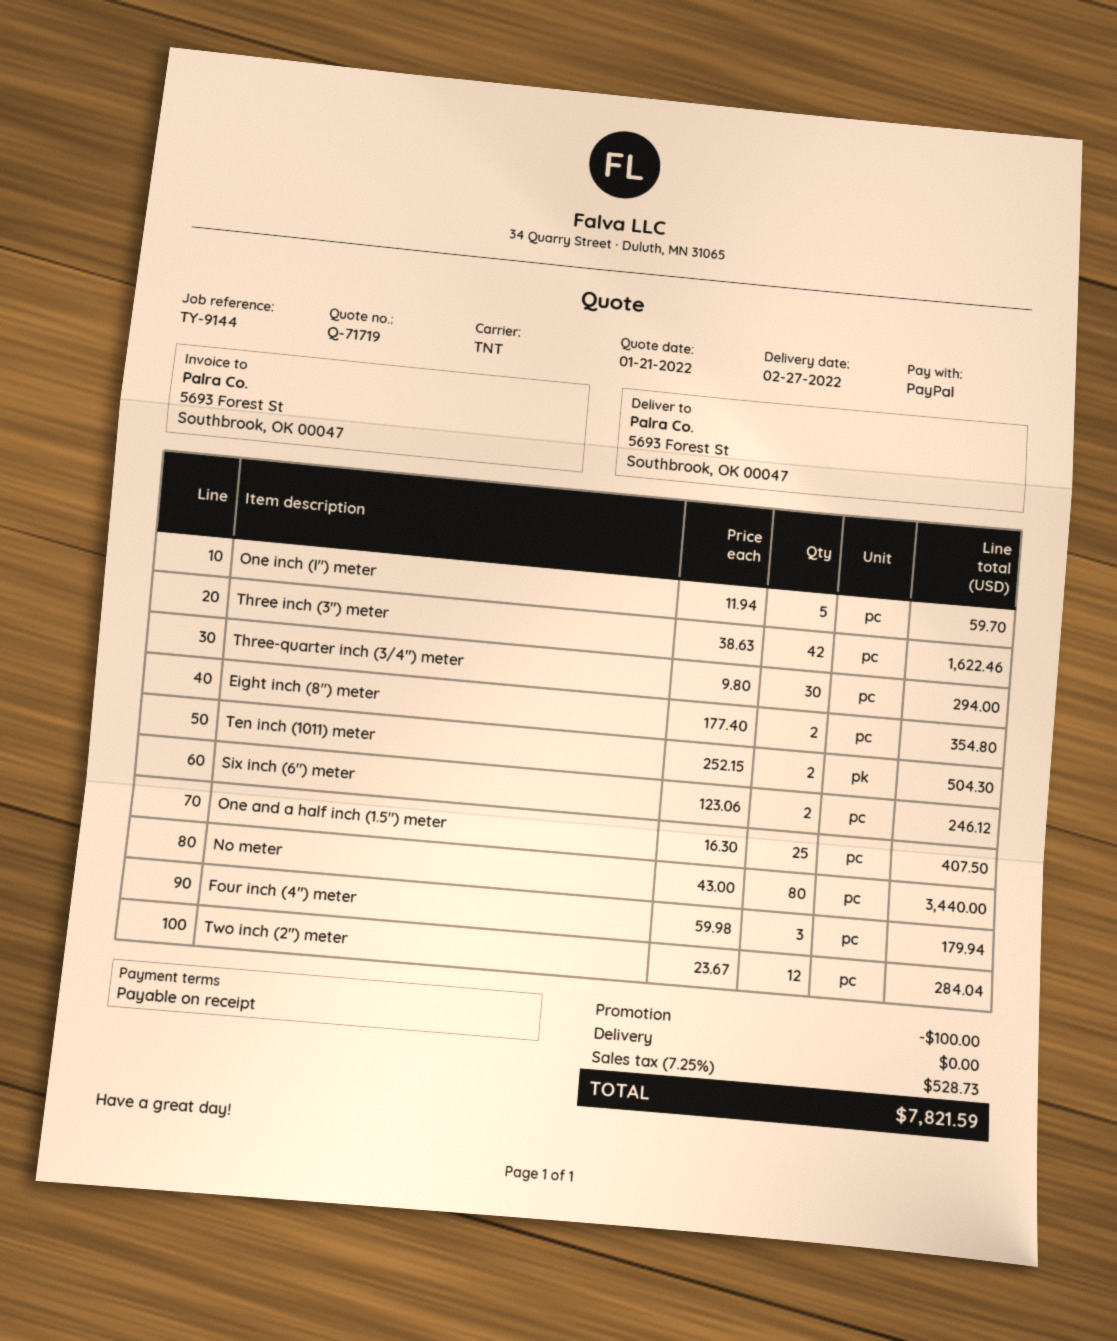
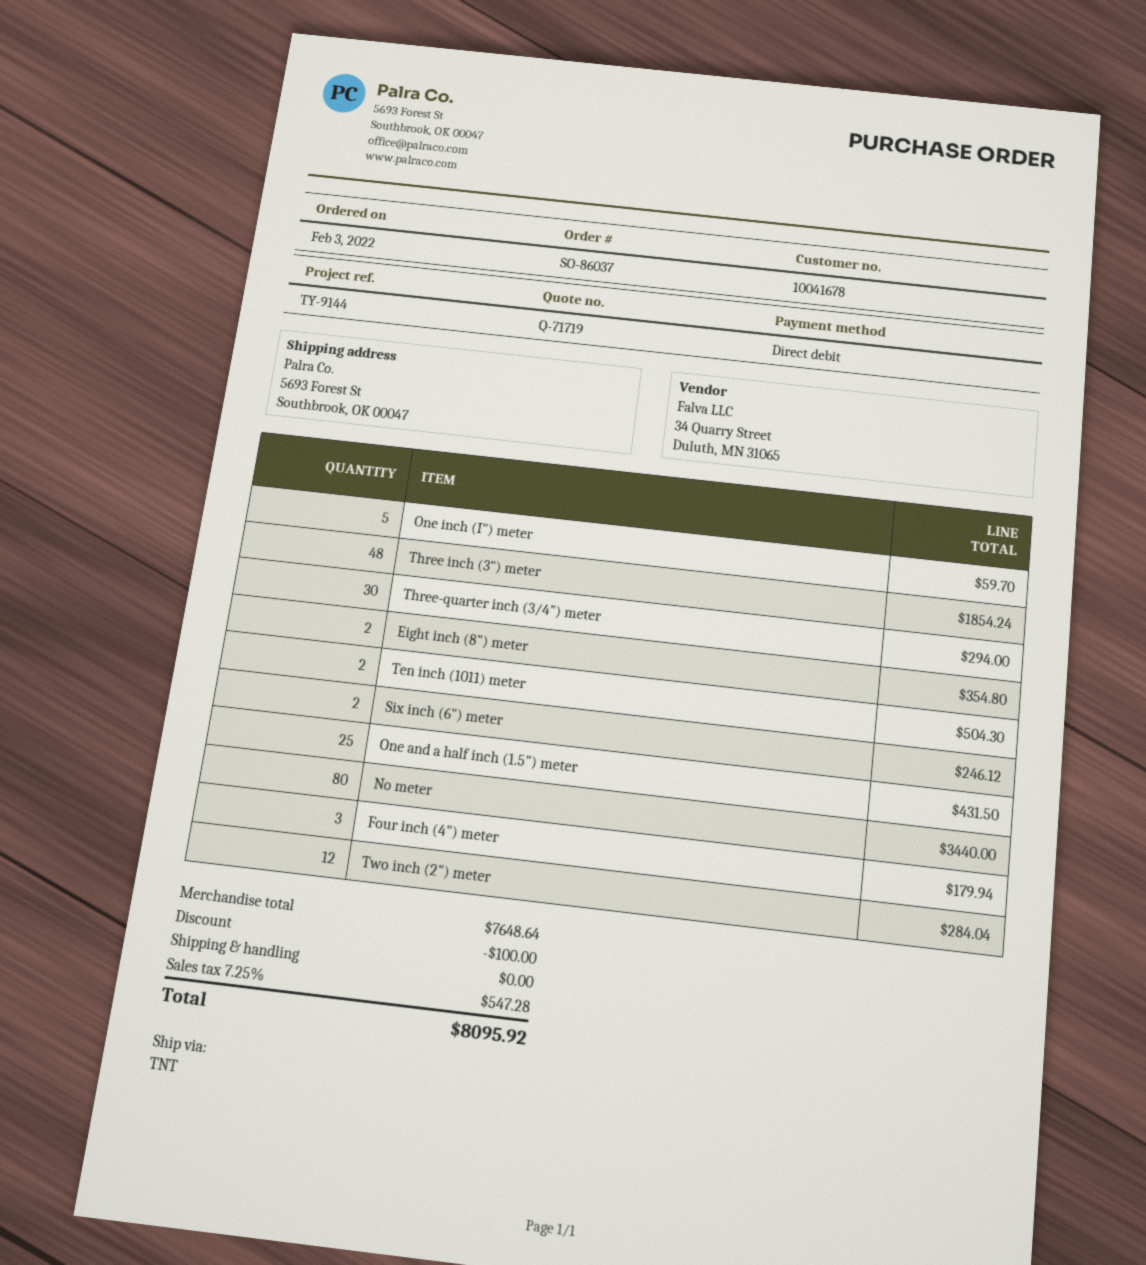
payment method: PayPal -> direct debit
Three inch (3") meter: 42 for 1622.46 -> 48 for 1854.24
One and a half inch (1.5") meter: 25 for 407.50 -> 25 for 431.50
tax: 7.25% = 528.73 -> 7.25% = 547.28
total: 7821.59 -> 8095.92

